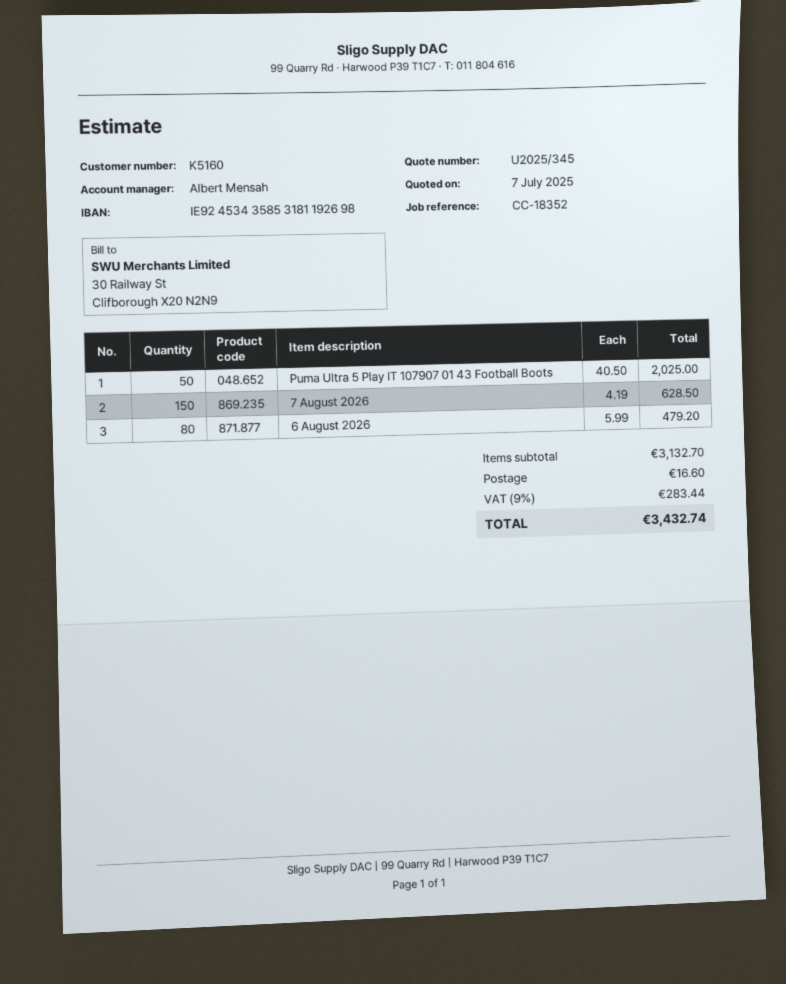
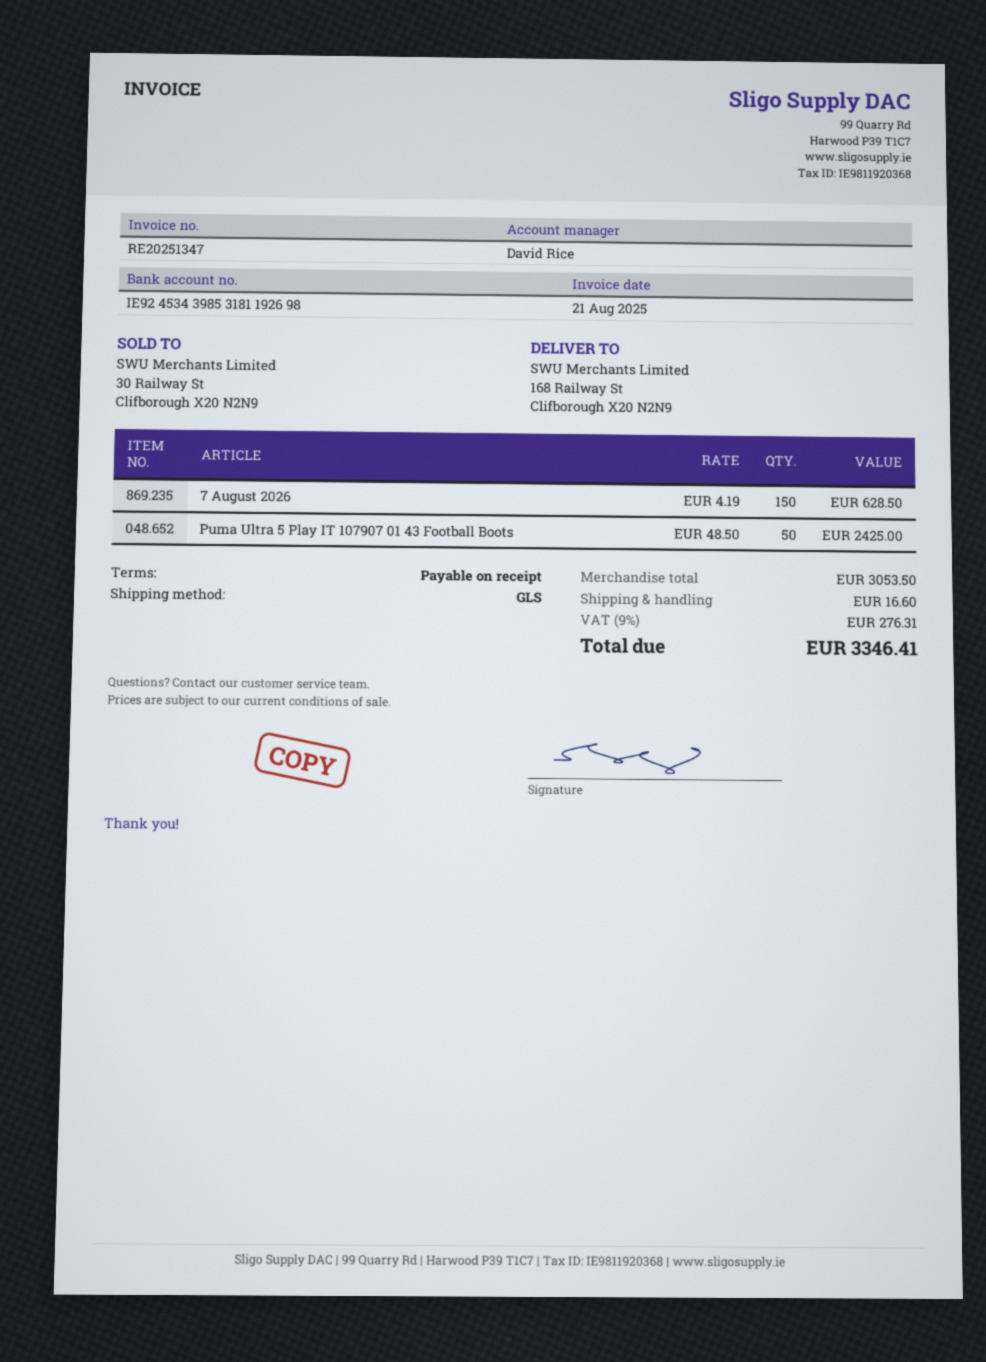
sales rep: Albert Mensah -> David Rice
bank account: IE92453435853181192698 -> IE92453439853181192698
Puma Ultra 5 Play IT 107907 01 43 Football Boots: 50 x 40.50 = 2025.00 -> 50 x 48.50 = 2425.00
6 August 2026: 80 x 5.99 = 479.20 -> none
subtotal: 3132.70 -> 3053.50
tax: 9% = 283.44 -> 9% = 276.31
total: 3432.74 -> 3346.41

